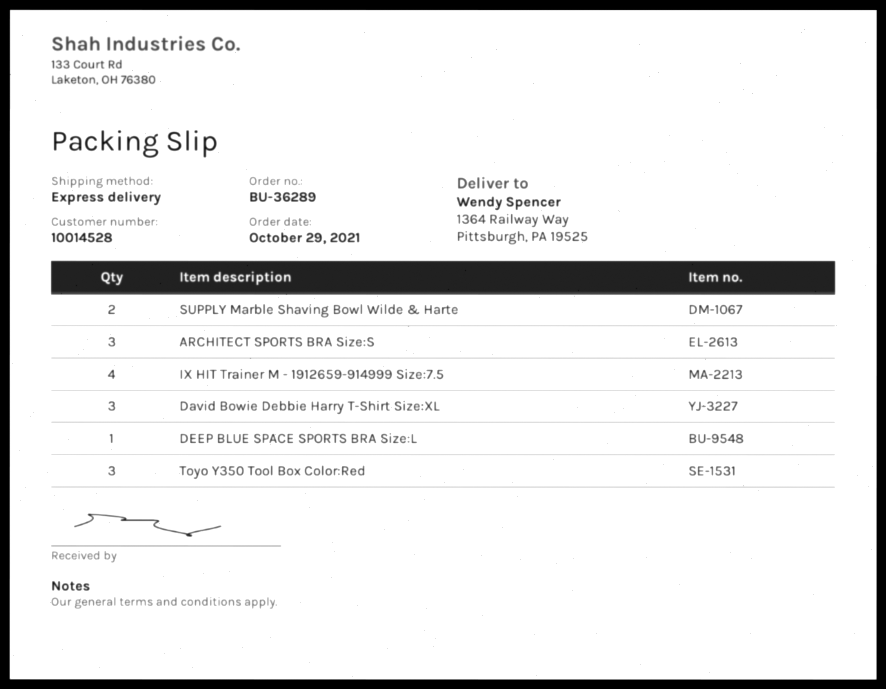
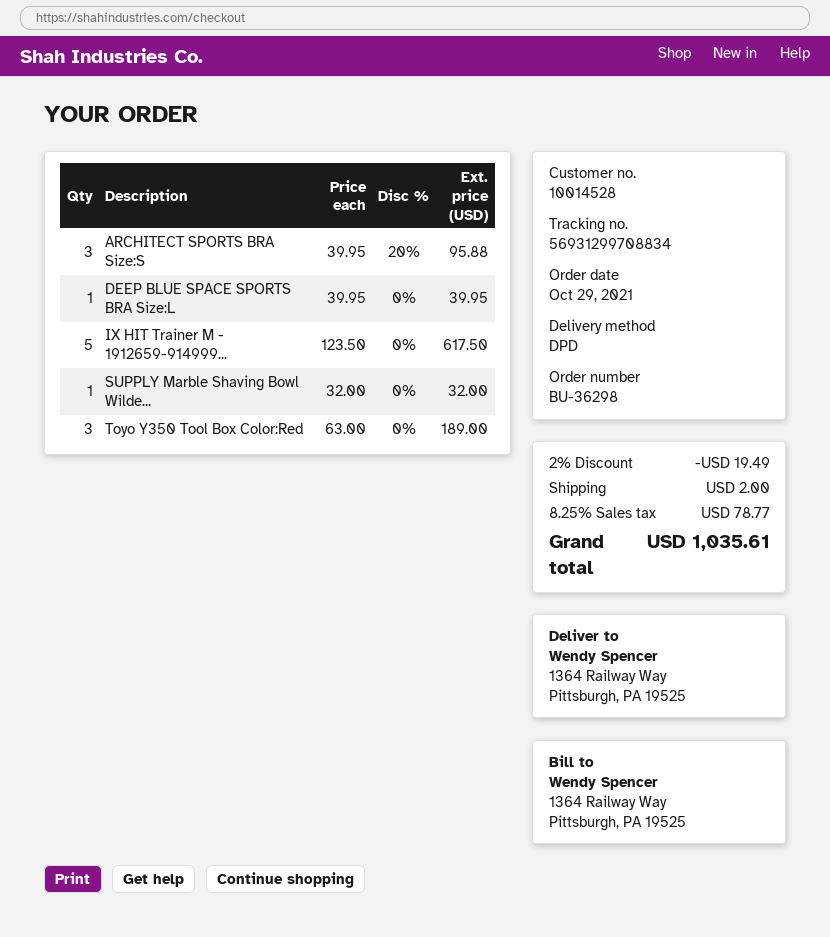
order number: BU-36289 -> BU-36298
shipping method: express -> DPD
SUPPLY Marble Shaving Bowl Wilde & Harte: 2 -> 1
IX HIT Trainer M - 1912659-914999 Size:7.5: 4 -> 5
David Bowie Debbie Harry T-Shirt Size:XL: 3 -> none

